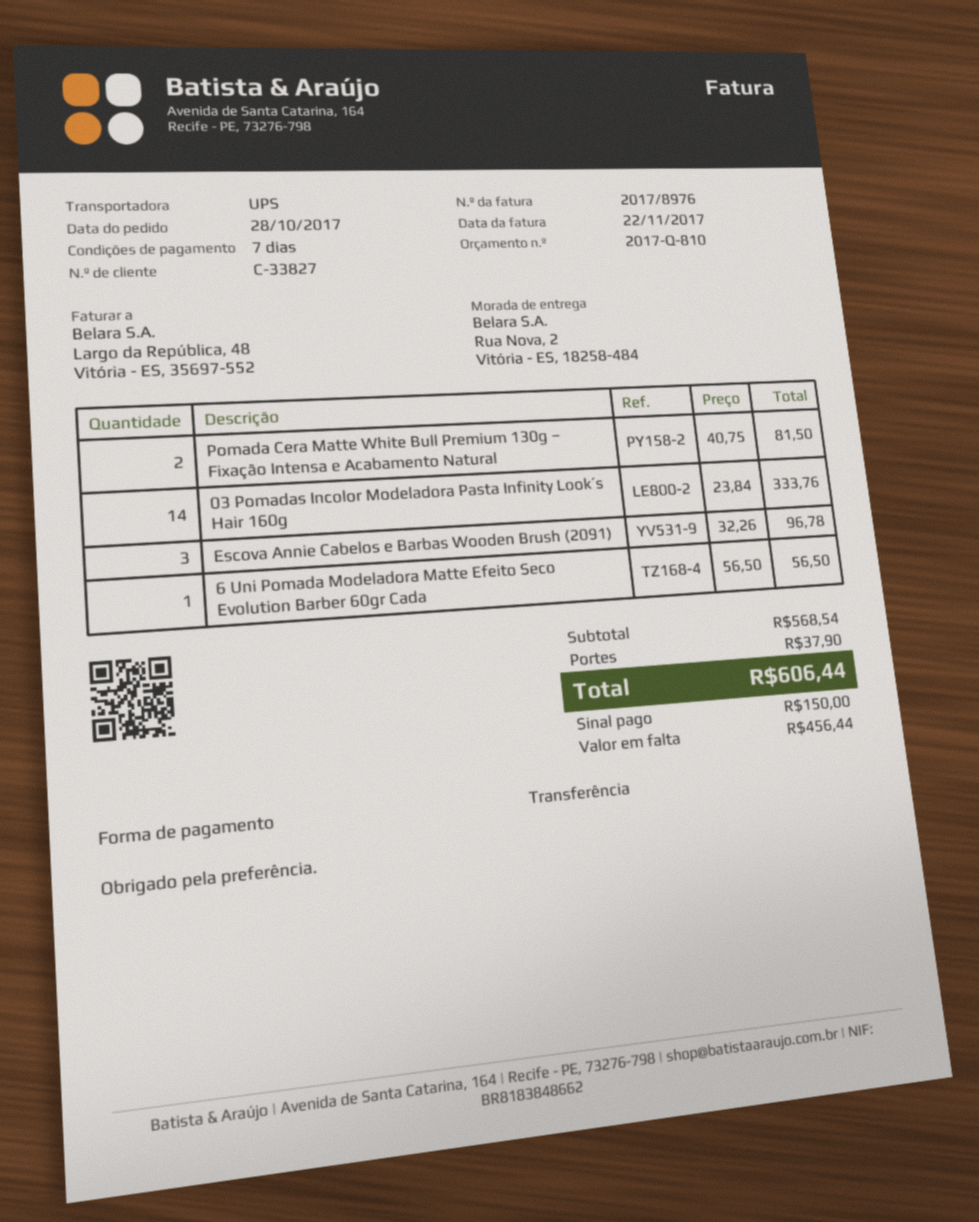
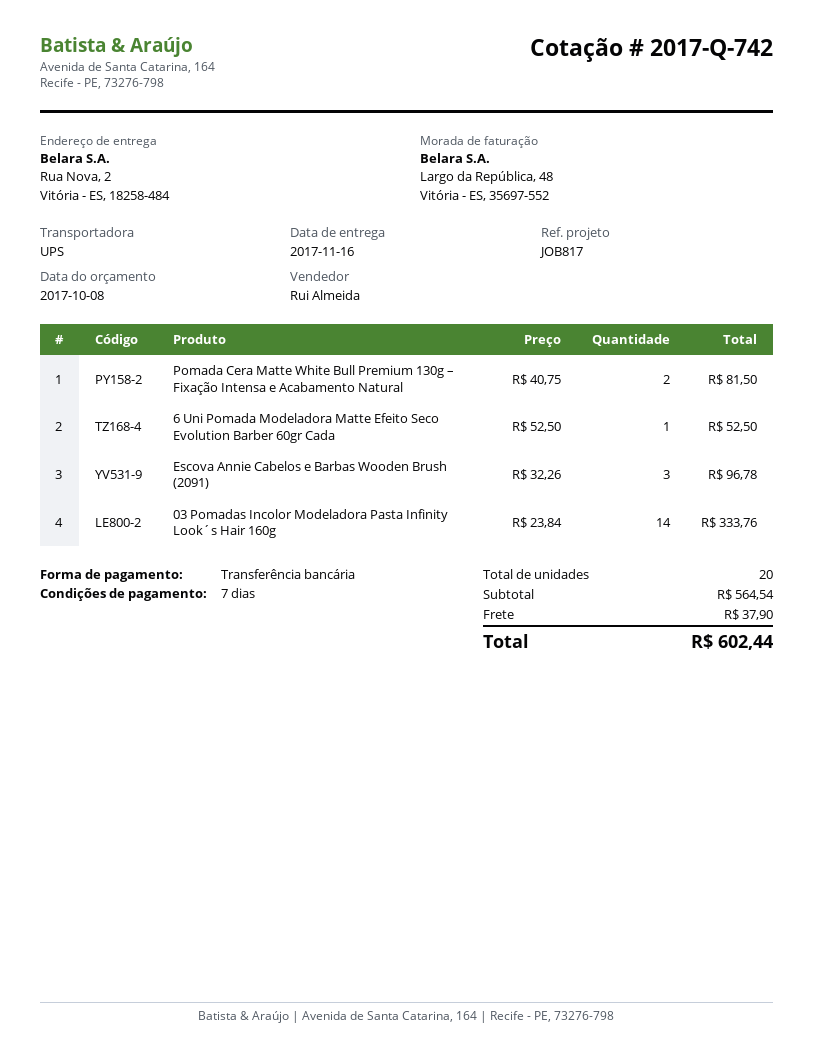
quote number: 2017-Q-810 -> 2017-Q-742
6 Uni Pomada Modeladora Matte Efeito Seco Evolution Barber 60gr Cada: 1 x 56.50 = 56.50 -> 1 x 52.50 = 52.50
subtotal: 568.54 -> 564.54
total: 606.44 -> 602.44

